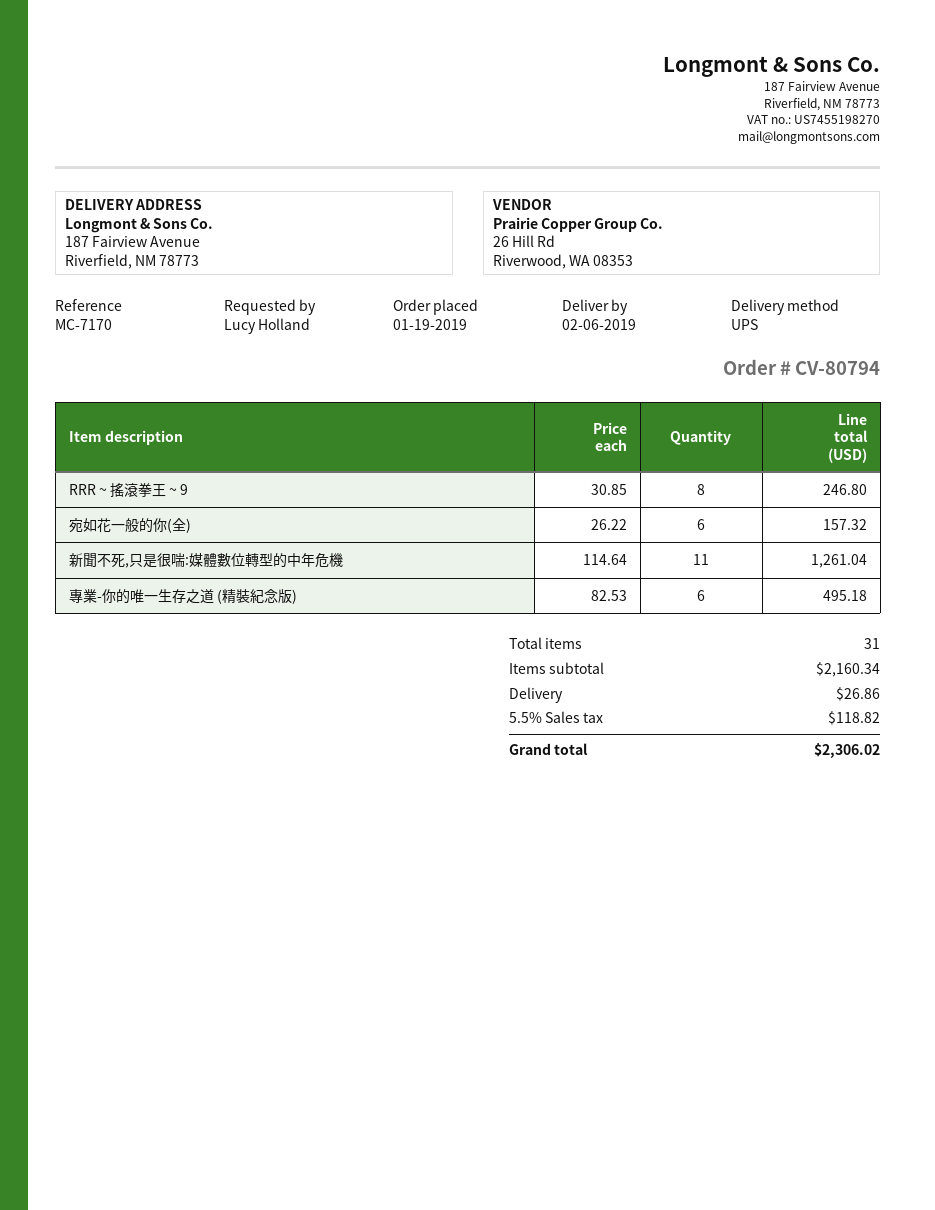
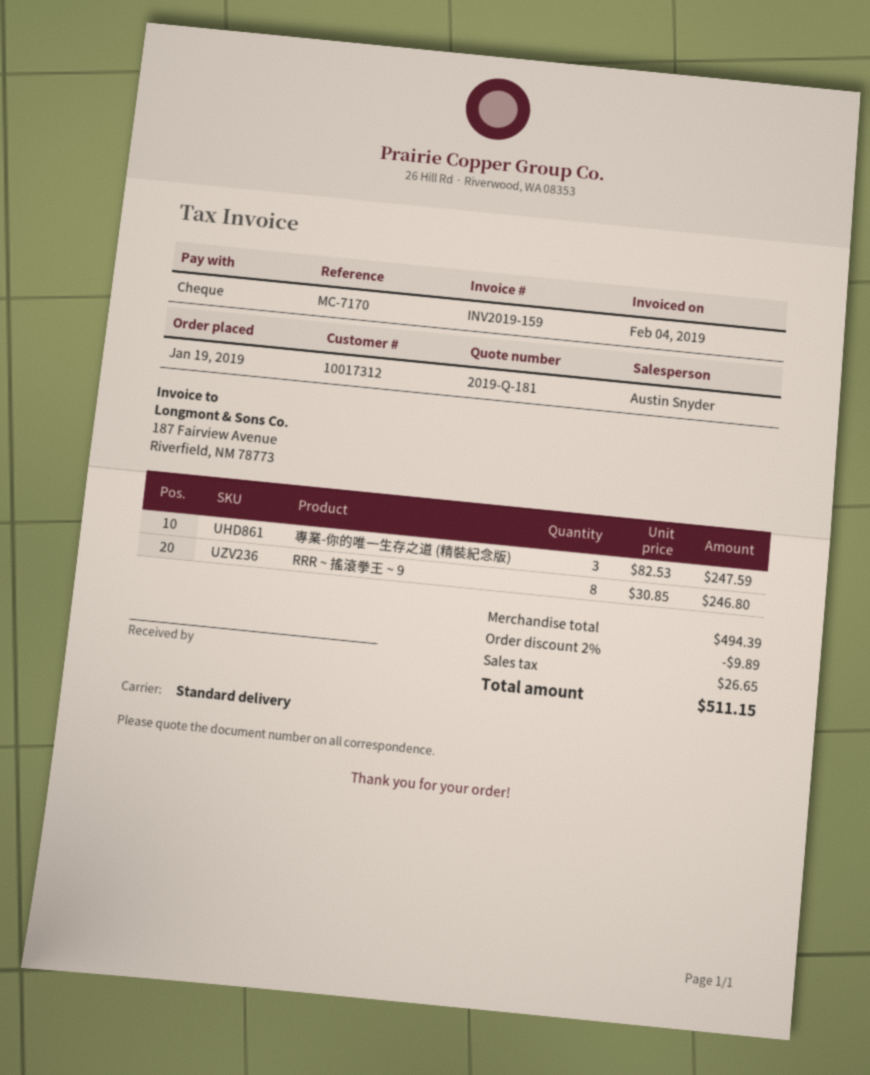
shipping method: UPS -> standard
宛如花一般的你(全): 6 x 26.22 = 157.32 -> none
新聞不死,只是很喘:媒體數位轉型的中年危機: 11 x 114.64 = 1261.04 -> none
專業-你的唯一生存之道 (精裝紀念版): 6 x 82.53 = 495.18 -> 3 x 82.53 = 247.59
subtotal: 2160.34 -> 494.39
discount: none -> 2% = 9.89
shipping: 26.86 -> none
tax: 118.82 -> 26.65
total: 2306.02 -> 511.15

